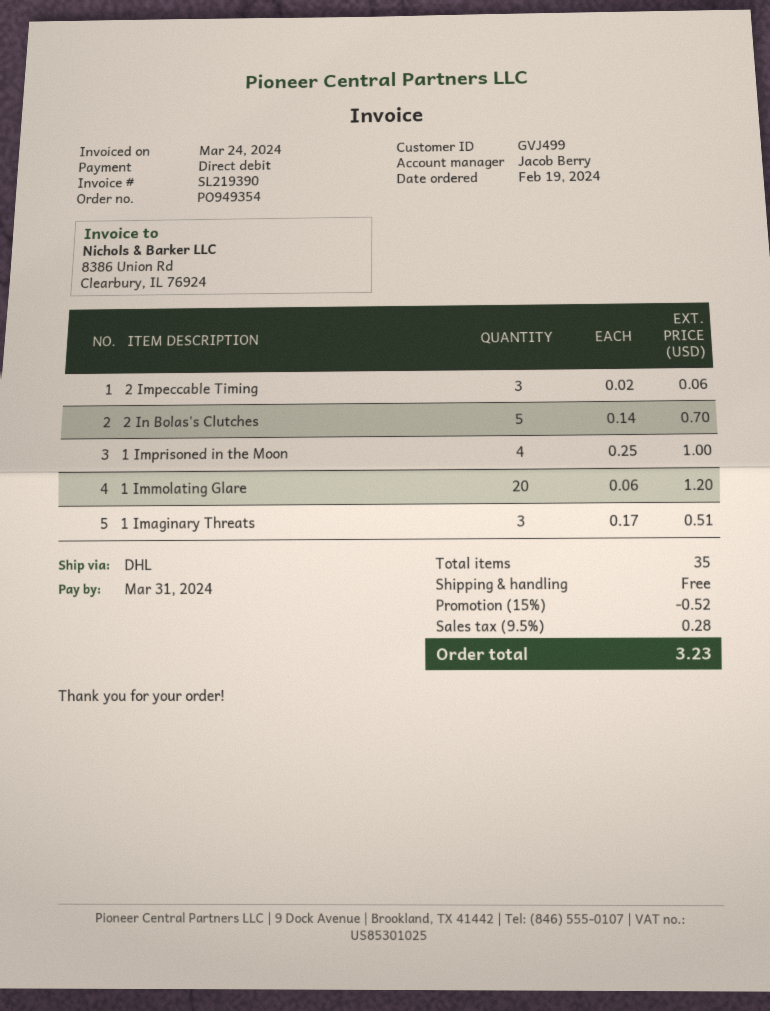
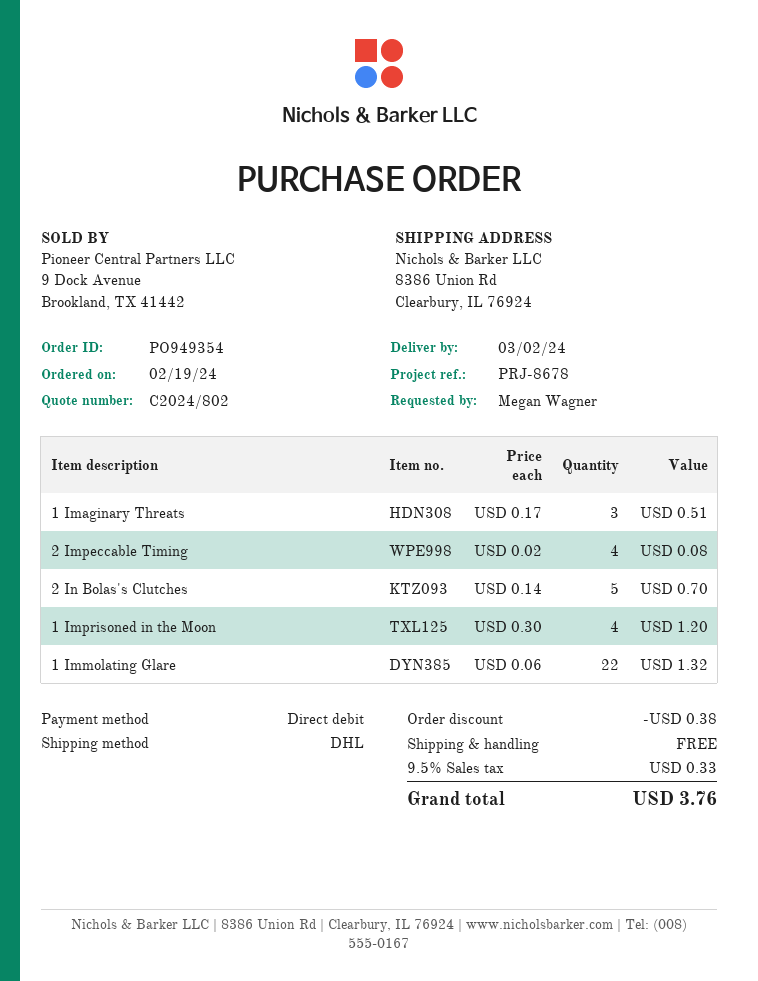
2 Impeccable Timing: 3 x 0.02 = 0.06 -> 4 x 0.02 = 0.08
1 Imprisoned in the Moon: 4 x 0.25 = 1.00 -> 4 x 0.30 = 1.20
1 Immolating Glare: 20 x 0.06 = 1.20 -> 22 x 0.06 = 1.32
discount: 0.52 -> 0.38
tax: 9.5% = 0.28 -> 9.5% = 0.33
total: 3.23 -> 3.76

